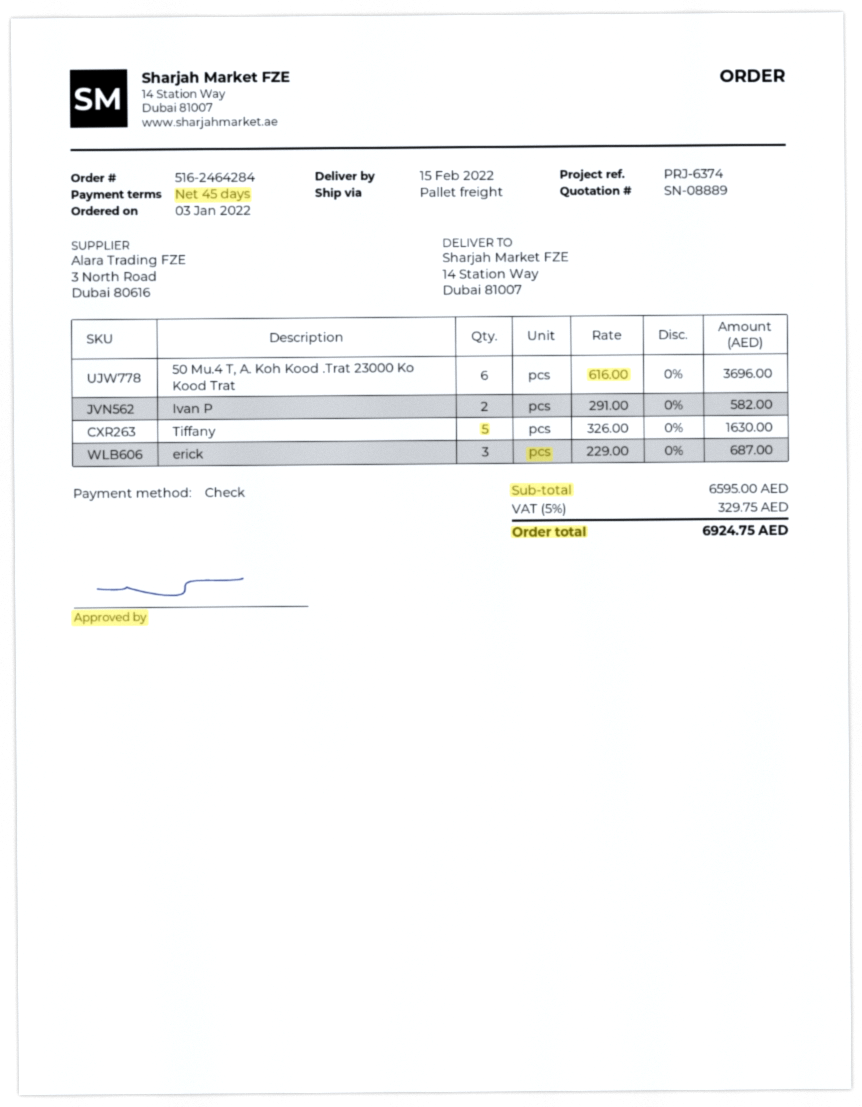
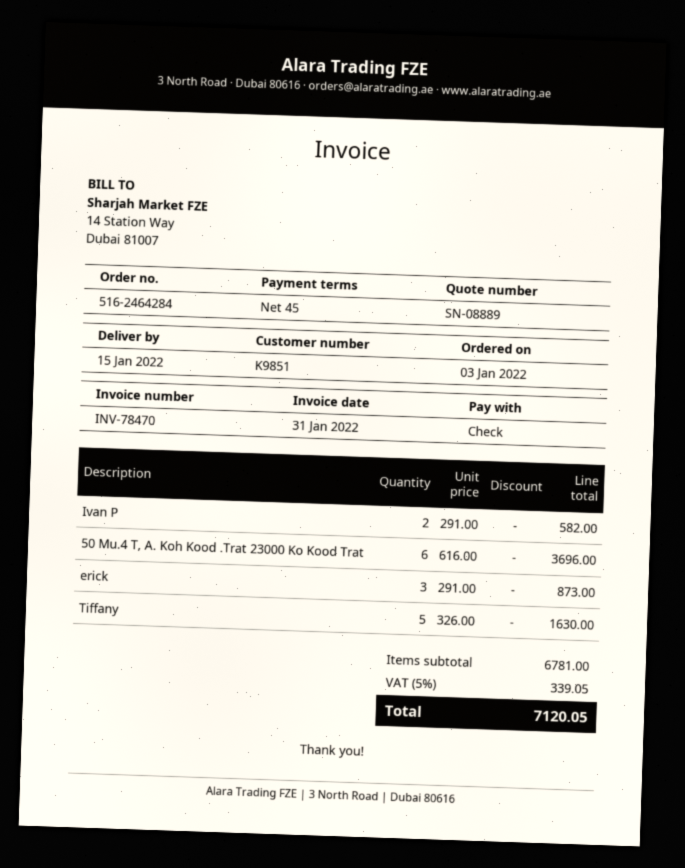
delivery date: 2022-02-15 -> 2022-01-15
erick: 3 x 229.00 = 687.00 -> 3 x 291.00 = 873.00
subtotal: 6595.00 -> 6781.00
tax: 5% = 329.75 -> 5% = 339.05
total: 6924.75 -> 7120.05

